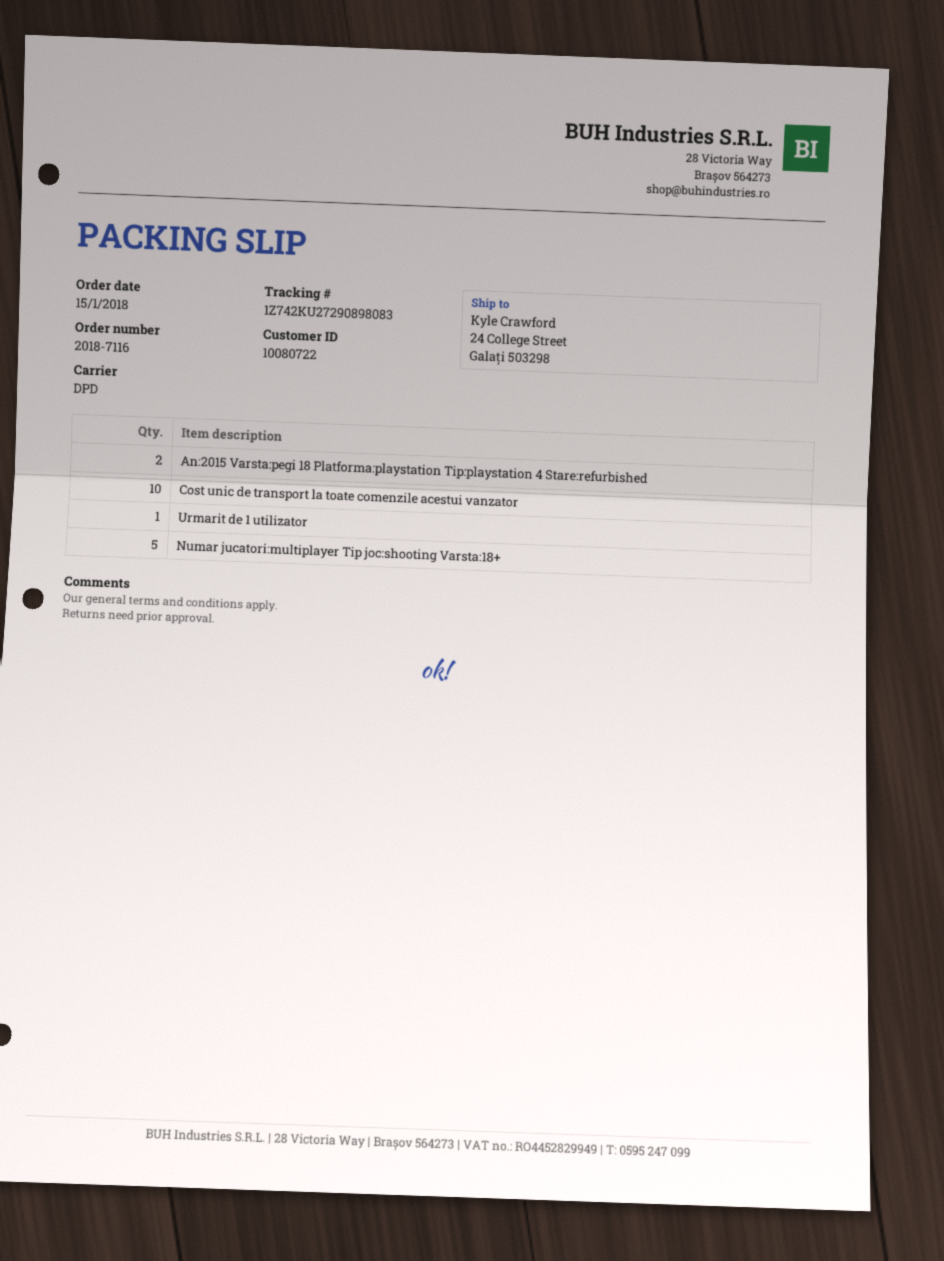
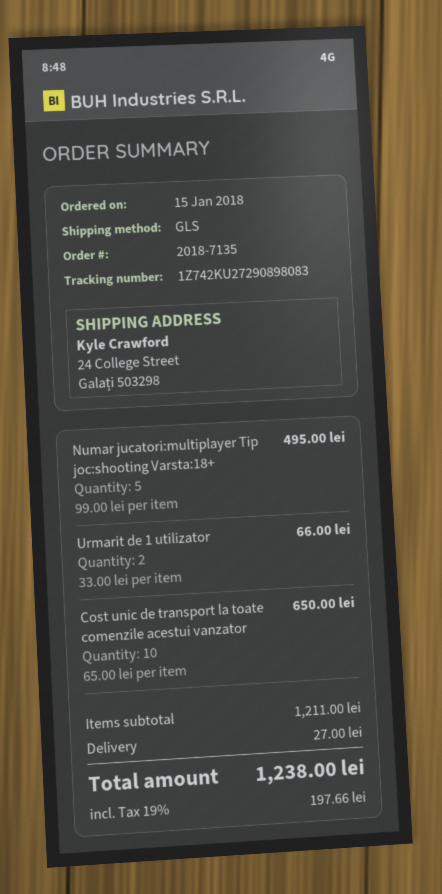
order number: 2018-7116 -> 2018-7135
shipping method: DPD -> GLS
An:2015 Varsta:pegi 18 Platforma:playstation Tip:playstation 4 Stare:refurbished: 2 -> none
Urmarit de 1 utilizator: 1 -> 2

